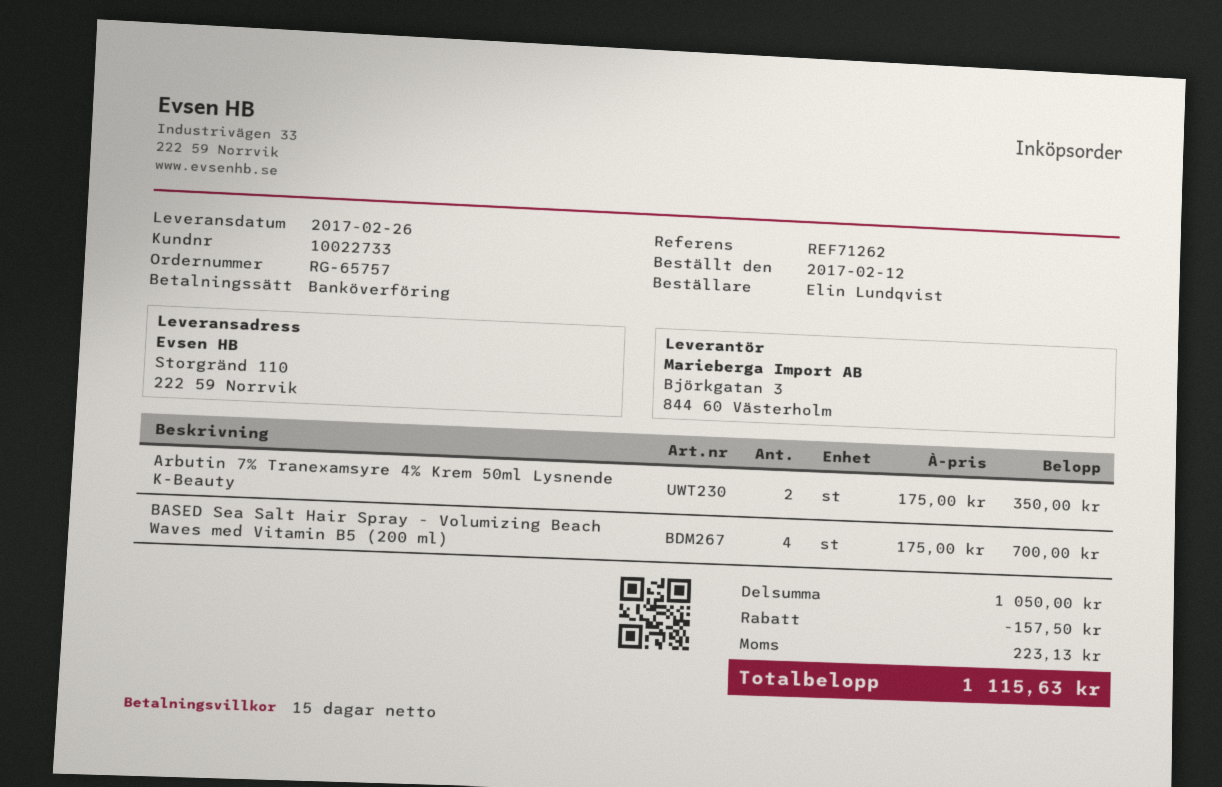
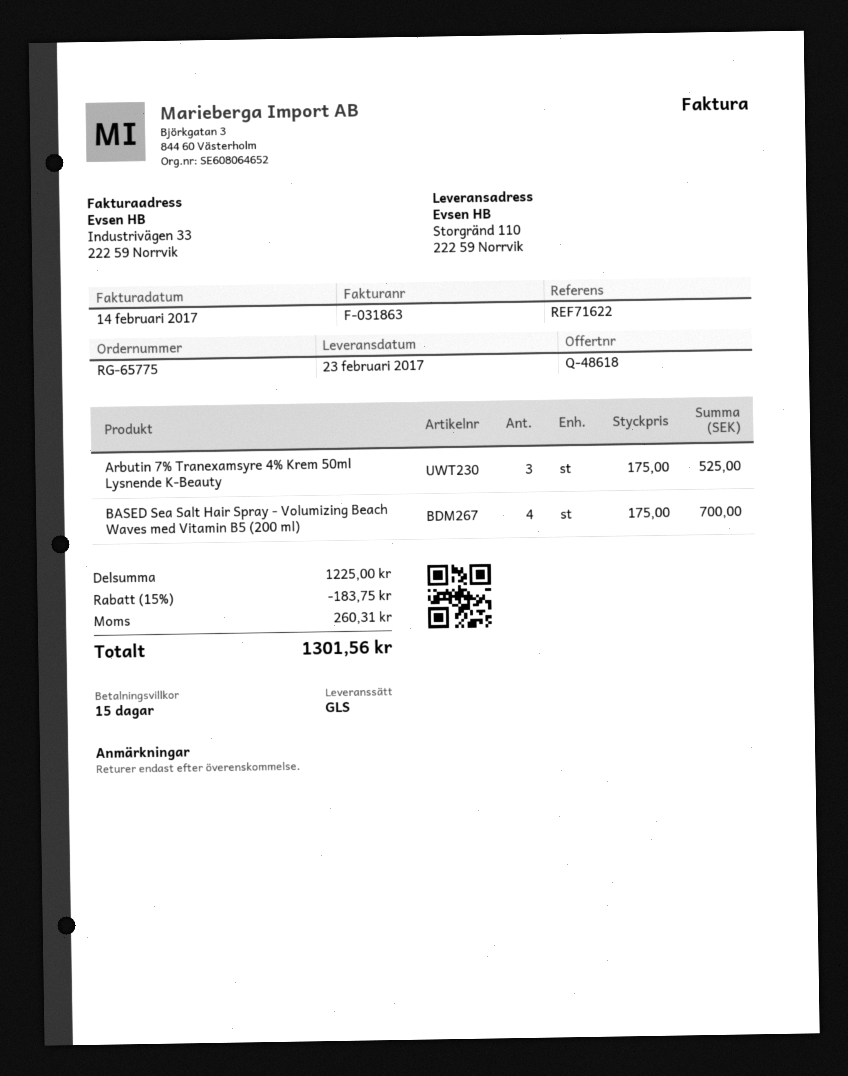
order number: RG-65757 -> RG-65775
delivery date: 2017-02-26 -> 2017-02-23
reference: REF71262 -> REF71622
Arbutin 7% Tranexamsyre 4% Krem 50ml Lysnende K-Beauty: 2 x 175.00 = 350.00 -> 3 x 175.00 = 525.00
subtotal: 1050.00 -> 1225.00
discount: 157.50 -> 183.75
tax: 223.13 -> 260.31
total: 1115.63 -> 1301.56

